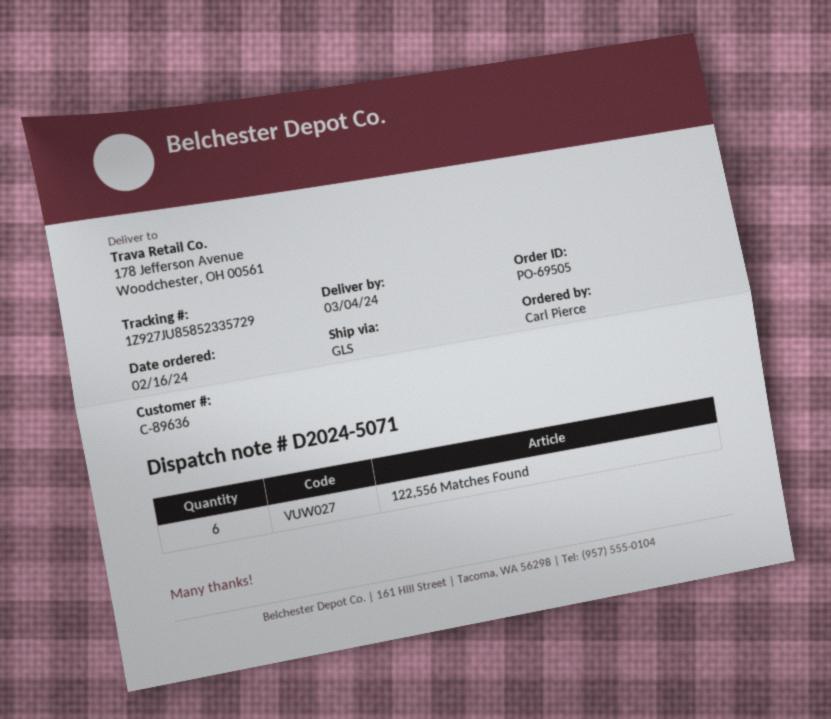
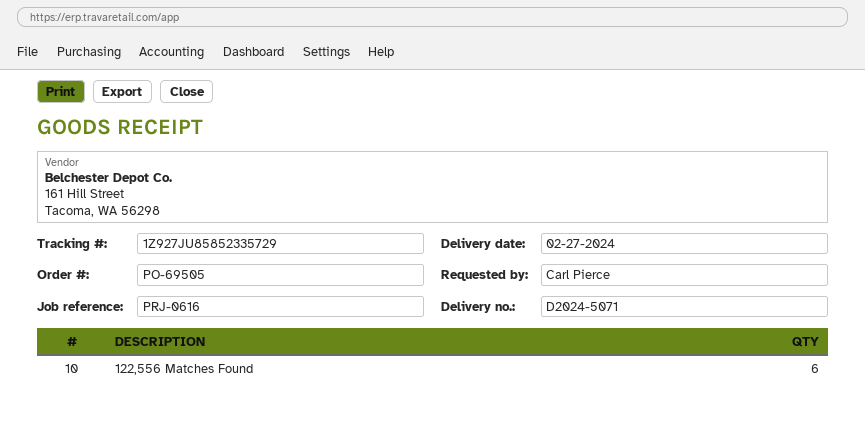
delivery date: 2024-03-04 -> 2024-02-27

